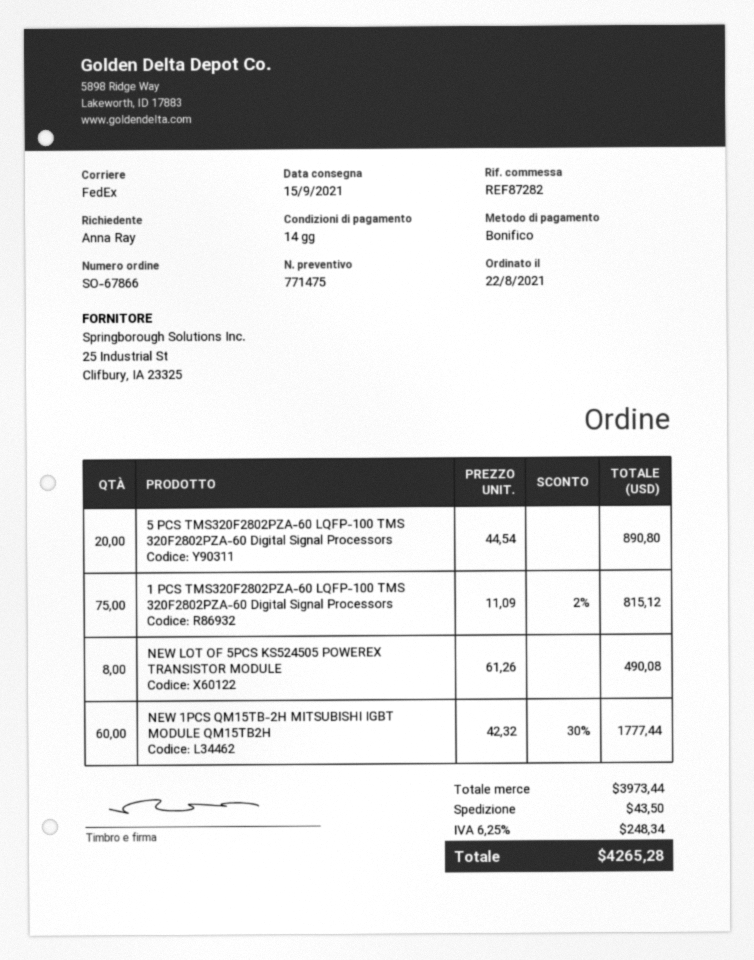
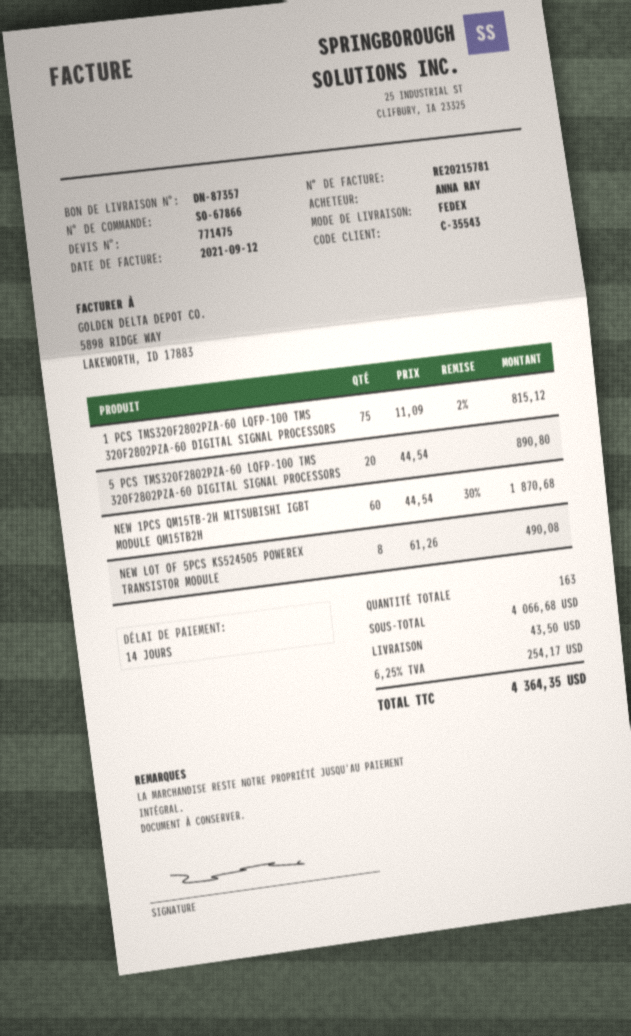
NEW 1PCS QM15TB-2H MITSUBISHI IGBT MODULE QM15TB2H: 60 x 42.32 - 30% = 1777.44 -> 60 x 44.54 - 30% = 1870.68
subtotal: 3973.44 -> 4066.68
tax: 6.25% = 248.34 -> 6.25% = 254.17
total: 4265.28 -> 4364.35

